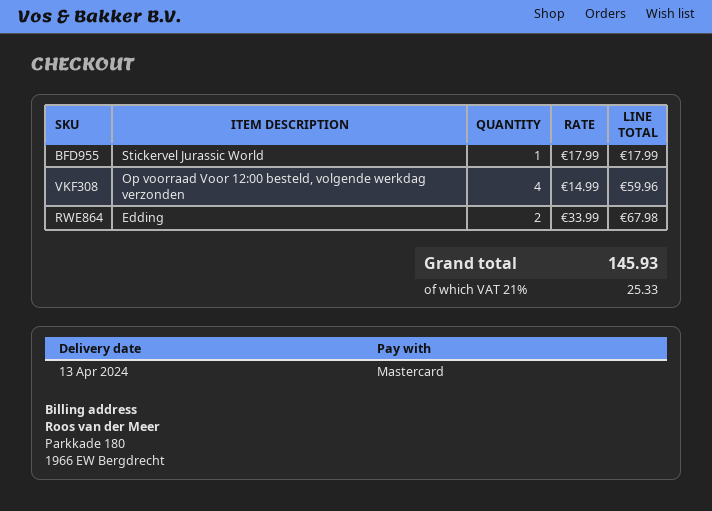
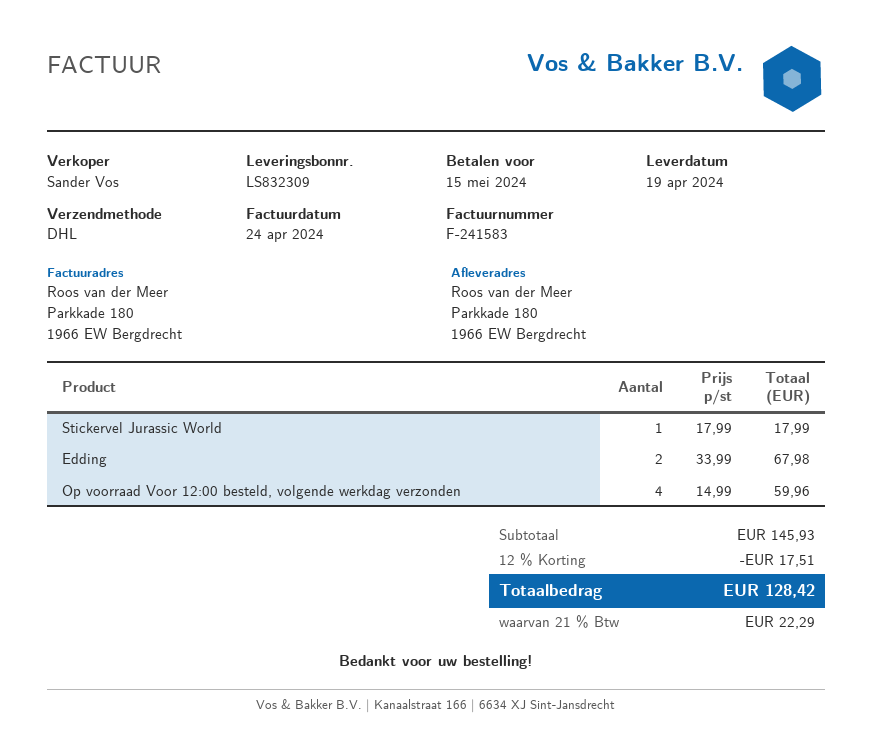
delivery date: 2024-04-13 -> 2024-04-19
discount: none -> 12% = 17.51
tax: 21% = 25.33 -> 21% = 22.29
total: 145.93 -> 128.42

